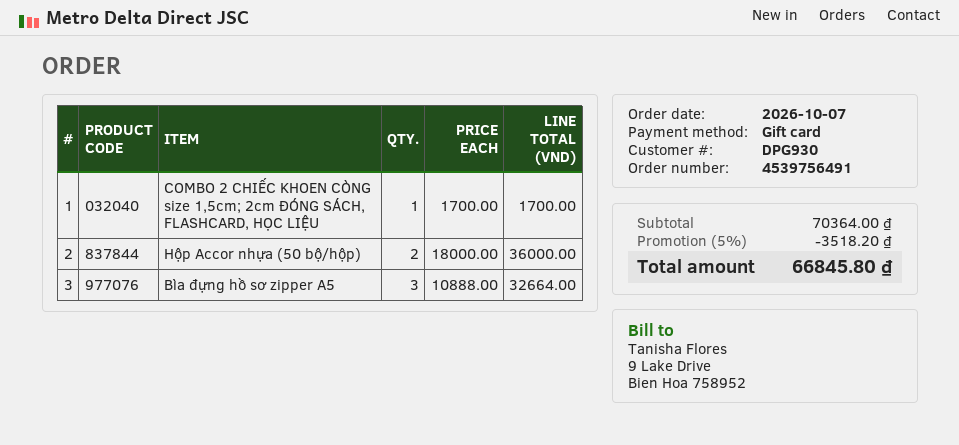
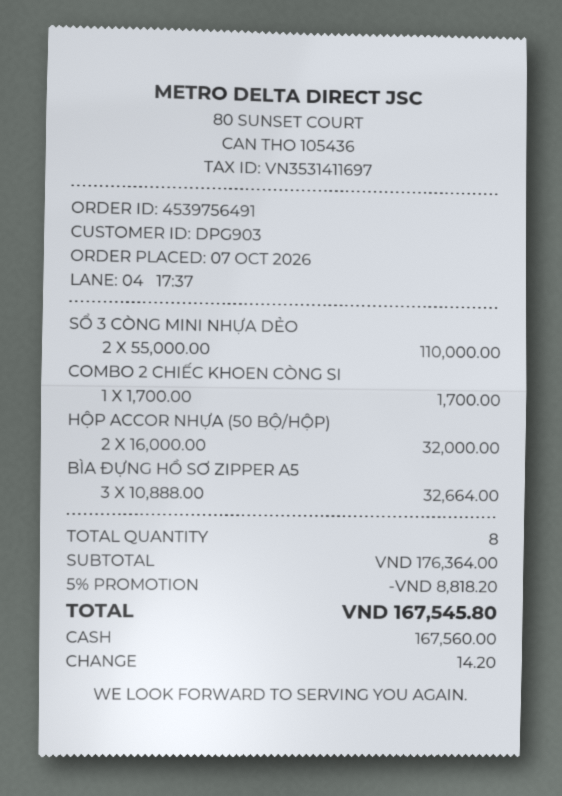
customer number: DPG930 -> DPG903
payment method: gift card -> cash
Hộp Accor nhựa (50 bộ/hộp): 2 x 18000.00 = 36000.00 -> 2 x 16000.00 = 32000.00
SỔ 3 CÒNG MINI NHỰA DẺO: none -> 2 x 55000.00 = 110000.00
subtotal: 70364.00 -> 176364.00
discount: 5% = 3518.20 -> 5% = 8818.20
total: 66845.80 -> 167545.80

